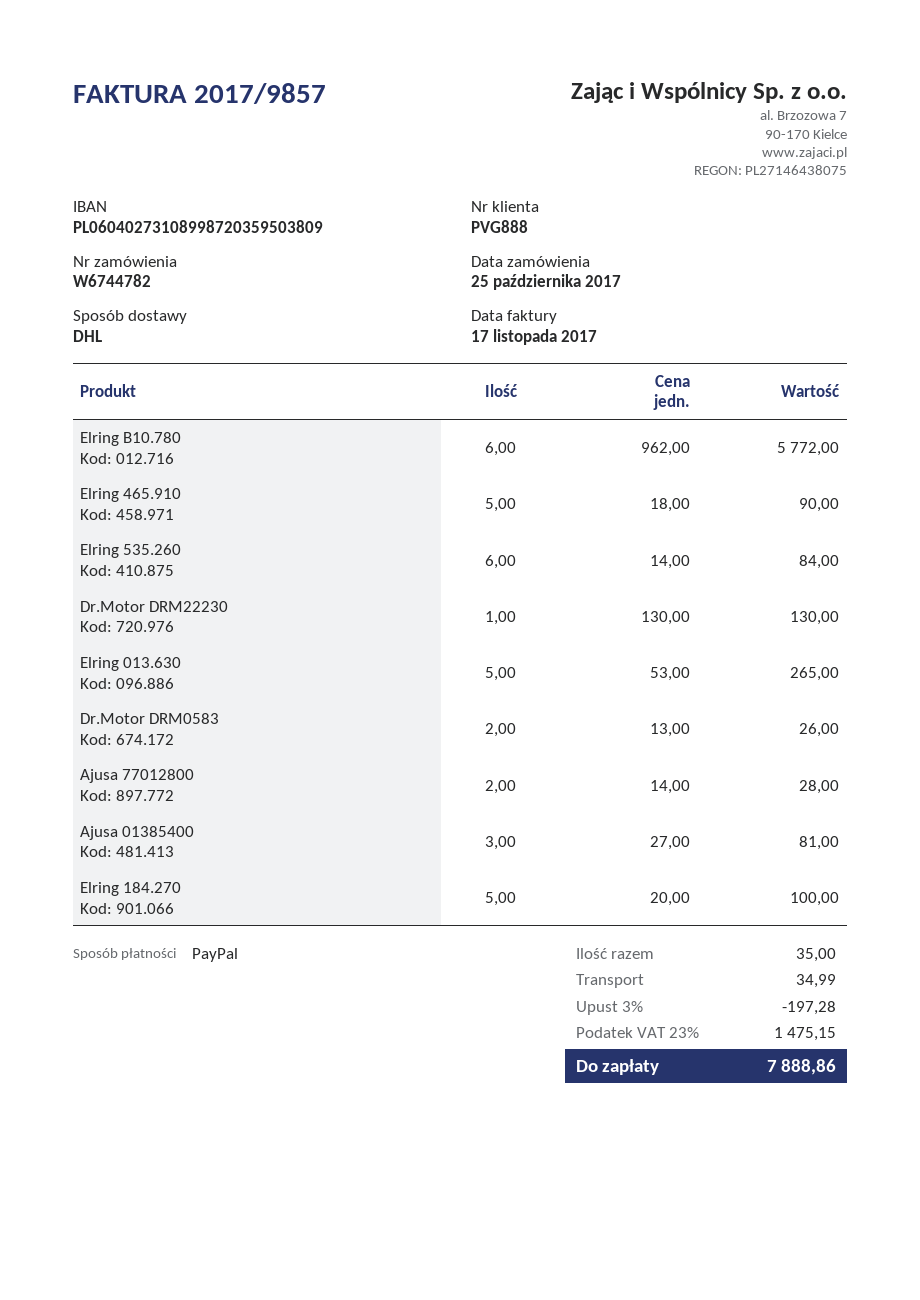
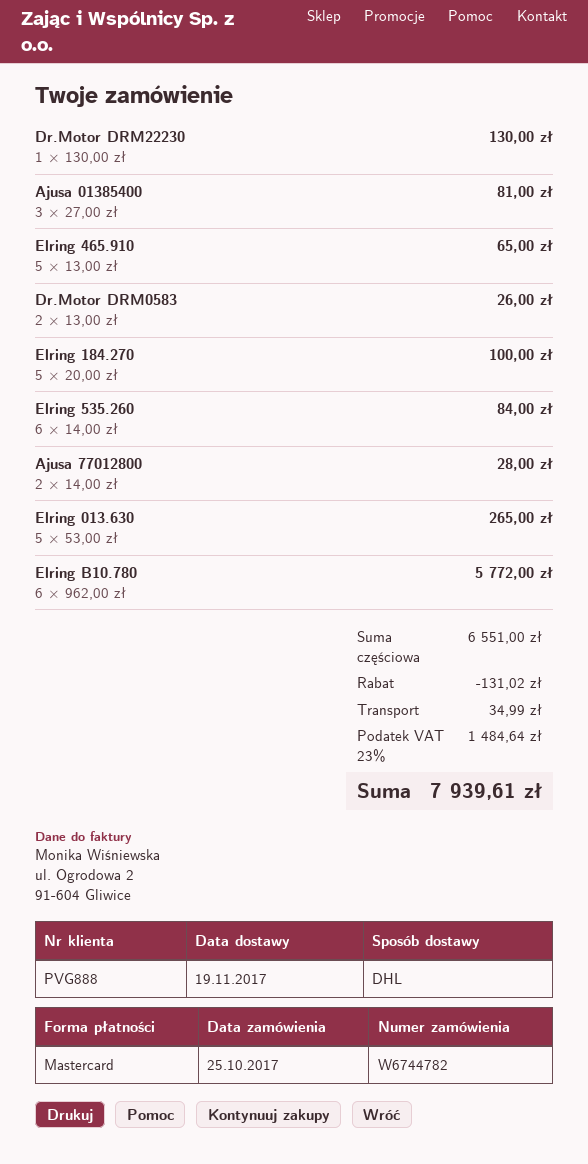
payment method: PayPal -> Mastercard
Elring 465.910: 5 x 18.00 = 90.00 -> 5 x 13.00 = 65.00
discount: 197.28 -> 131.02
tax: 23% = 1475.15 -> 23% = 1484.64
total: 7888.86 -> 7939.61

